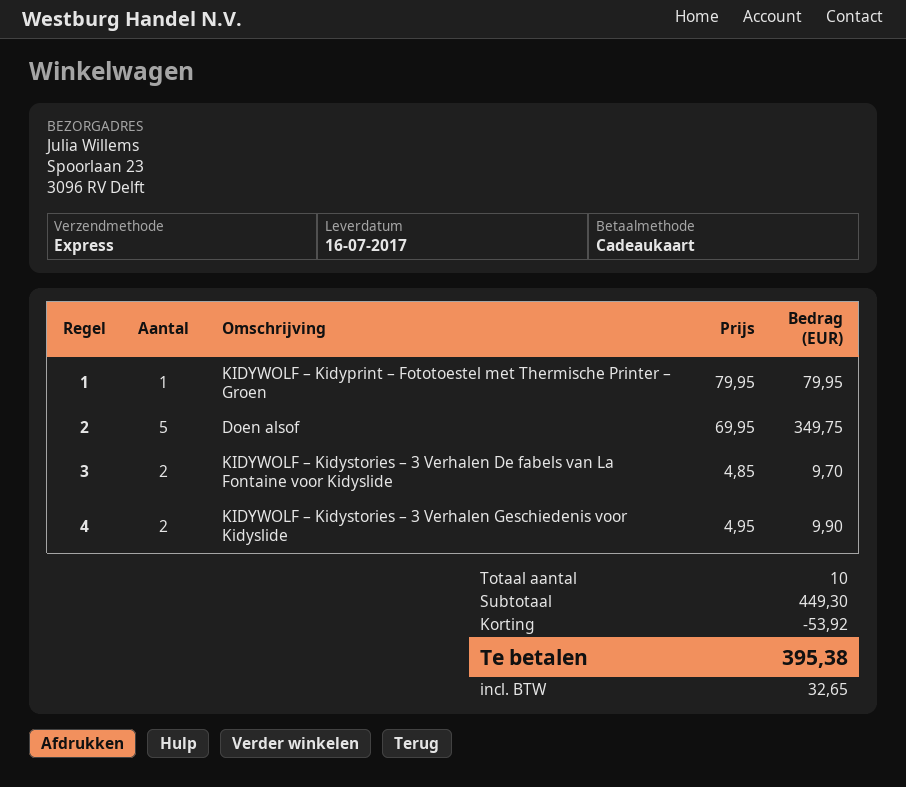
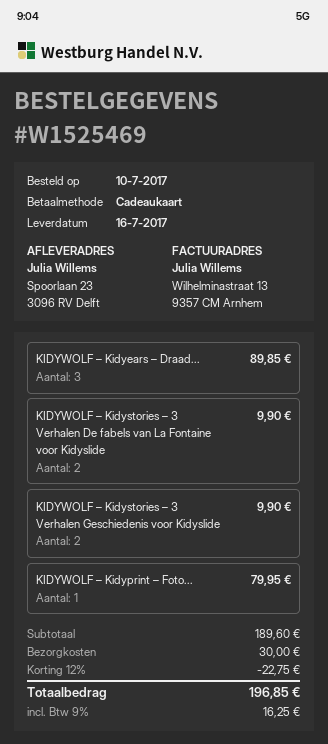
Doen alsof: 5 for 349.75 -> none
KIDYWOLF – Kidystories – 3 Verhalen De fabels van La Fontaine voor Kidyslide: 2 for 9.70 -> 2 for 9.90
KIDYWOLF – Kidyears – Draad...: none -> 3 for 89.85
subtotal: 449.30 -> 189.60
discount: 53.92 -> 22.75
shipping: none -> 30.00
tax: 32.65 -> 16.25
total: 395.38 -> 196.85

